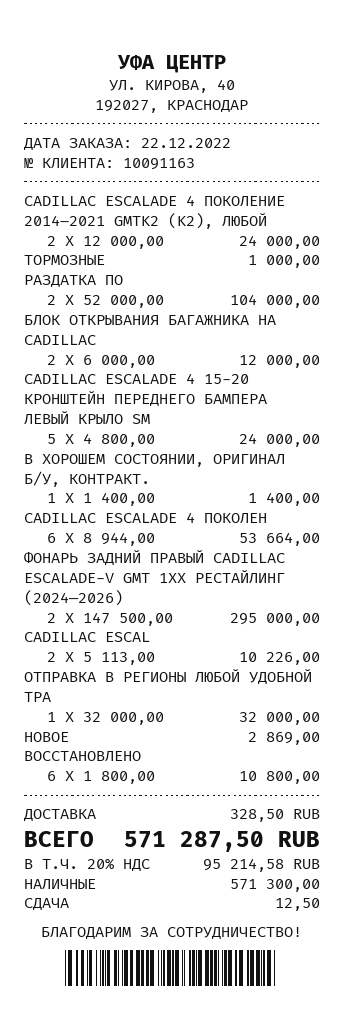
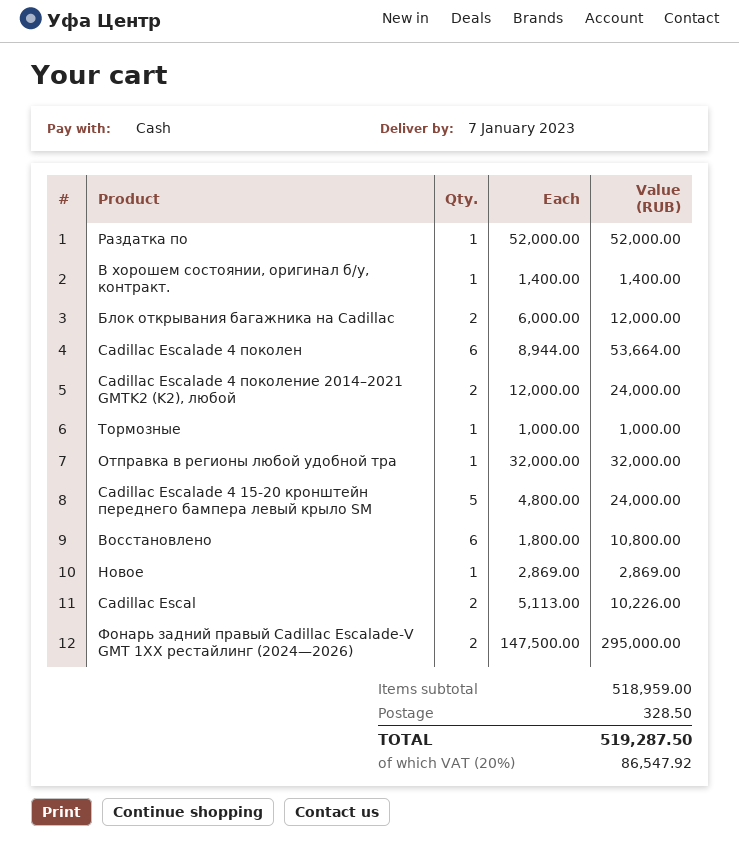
РАЗДАТКА ПО: 2 x 52000.00 = 104000.00 -> 1 x 52000.00 = 52000.00
tax: 20% = 95214.58 -> 20% = 86547.92
total: 571287.50 -> 519287.50

